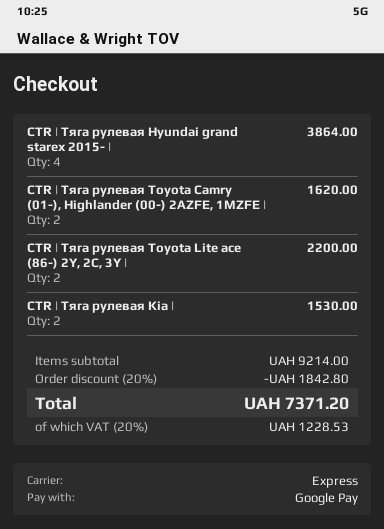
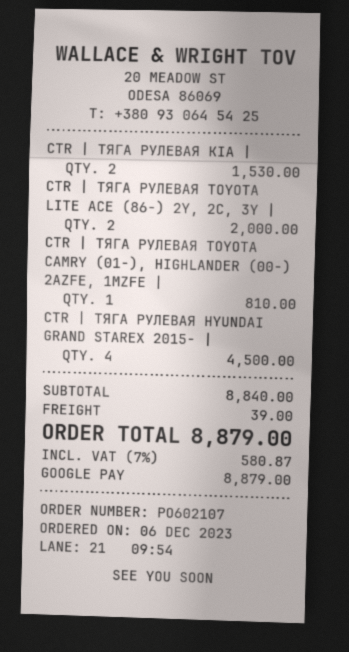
CTR | Тяга рулевая Hyundai grand starex 2015- |: 4 for 3864.00 -> 4 for 4500.00
CTR | Тяга рулевая Toyota Camry (01-), Highlander (00-) 2AZFE, 1MZFE |: 2 for 1620.00 -> 1 for 810.00
CTR | Тяга рулевая Toyota Lite ace (86-) 2Y, 2C, 3Y |: 2 for 2200.00 -> 2 for 2000.00
subtotal: 9214.00 -> 8840.00
discount: 20% = 1842.80 -> none
shipping: none -> 39.00
tax: 20% = 1228.53 -> 7% = 580.87
total: 7371.20 -> 8879.00

